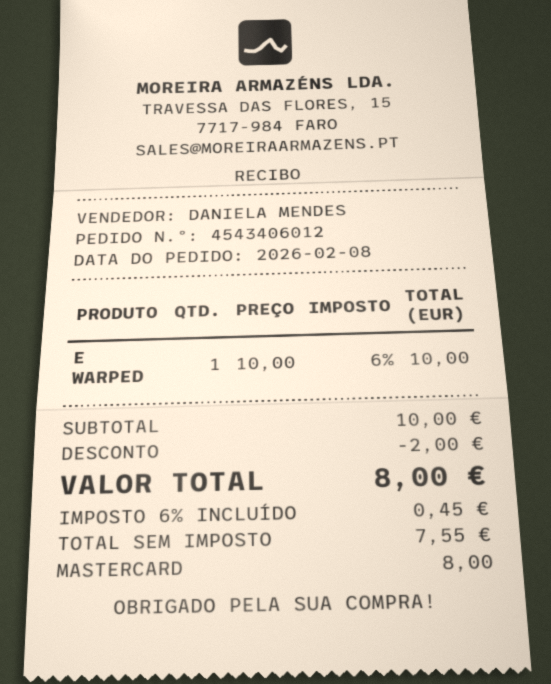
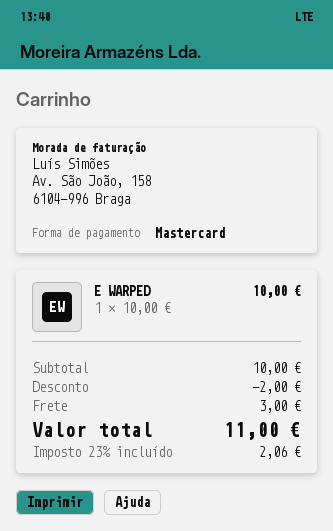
shipping: none -> 3.00
tax: 6% = 0.45 -> 23% = 2.06
total: 8.00 -> 11.00

